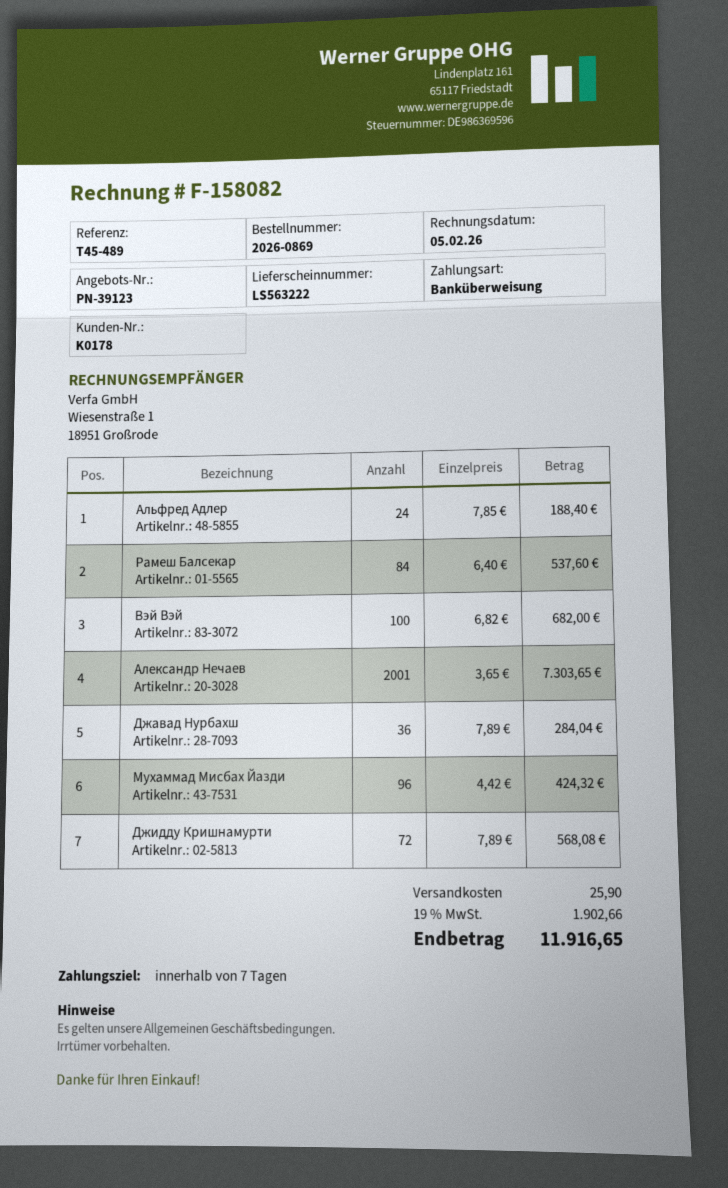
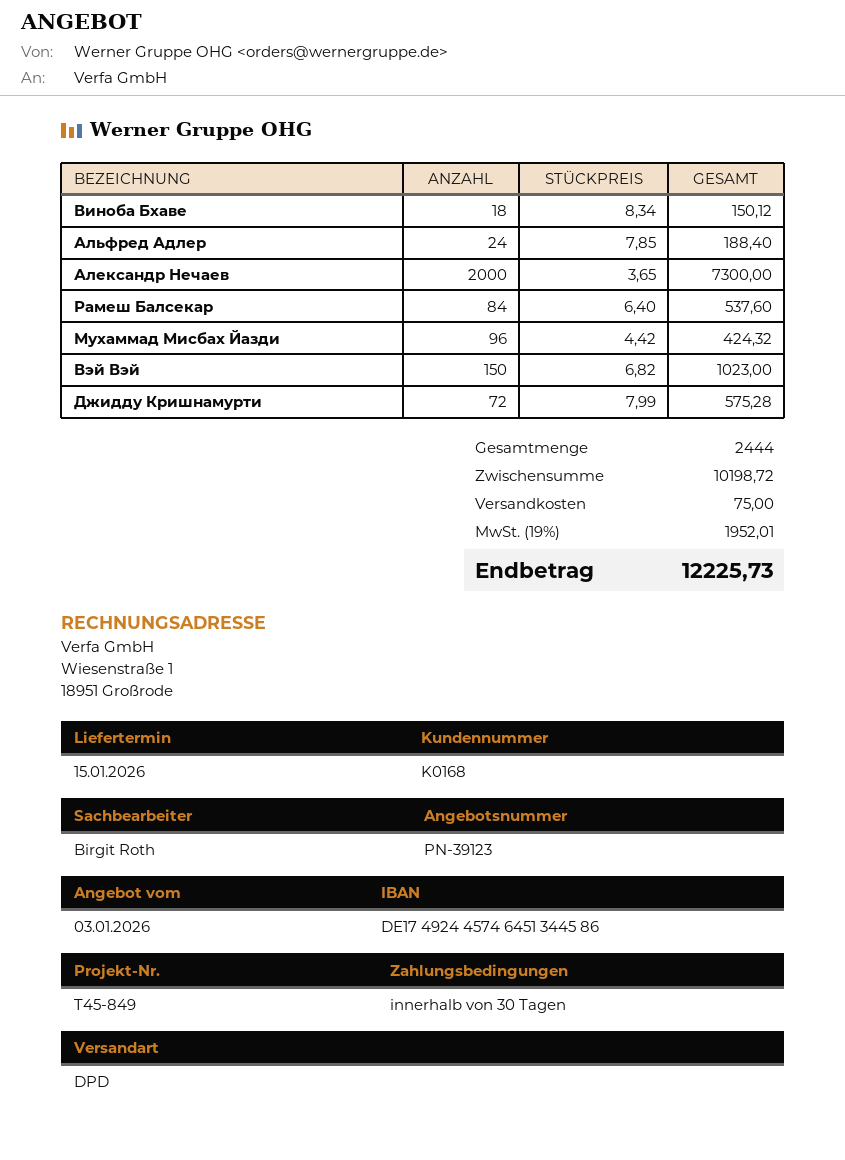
payment terms: 7 days -> 30 days
customer number: K0178 -> K0168
reference: T45-489 -> T45-849
Вэй Вэй: 100 x 6.82 = 682.00 -> 150 x 6.82 = 1023.00
Александр Нечаев: 2001 x 3.65 = 7303.65 -> 2000 x 3.65 = 7300.00
Джавад Нурбахш: 36 x 7.89 = 284.04 -> none
Джидду Кришнамурти: 72 x 7.89 = 568.08 -> 72 x 7.99 = 575.28
Виноба Бхаве: none -> 18 x 8.34 = 150.12
shipping: 25.90 -> 75.00
tax: 19% = 1902.66 -> 19% = 1952.01
total: 11916.65 -> 12225.73

